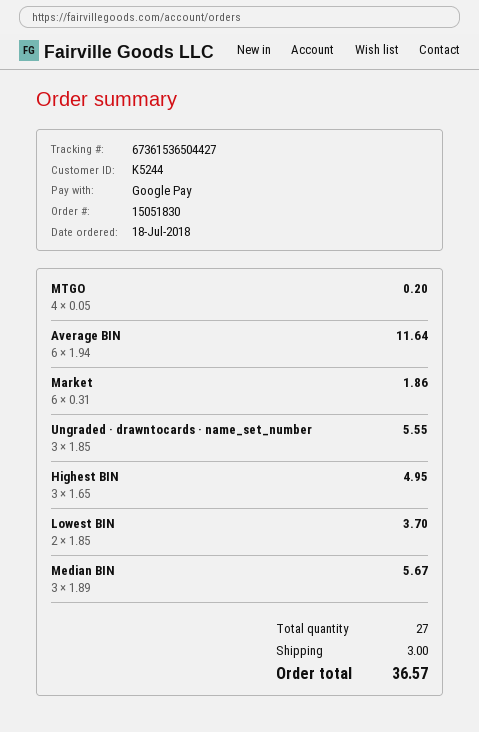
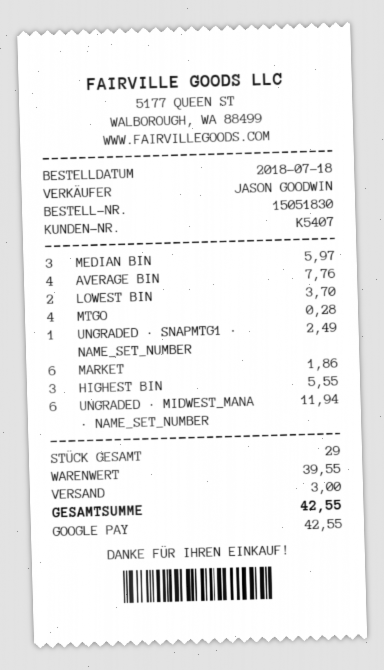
customer number: K5244 -> K5407
MTGO: 4 for 0.20 -> 4 for 0.28
Average BIN: 6 for 11.64 -> 4 for 7.76
Ungraded · drawntocards · name_set_number: 3 for 5.55 -> none
Highest BIN: 3 for 4.95 -> 3 for 5.55
Median BIN: 3 for 5.67 -> 3 for 5.97
UNGRADED · SNAPMTG1 · NAME_SET_NUMBER: none -> 1 for 2.49
UNGRADED · MIDWEST_MANA · NAME_SET_NUMBER: none -> 6 for 11.94
total quantity: 27 -> 29
total: 36.57 -> 42.55

